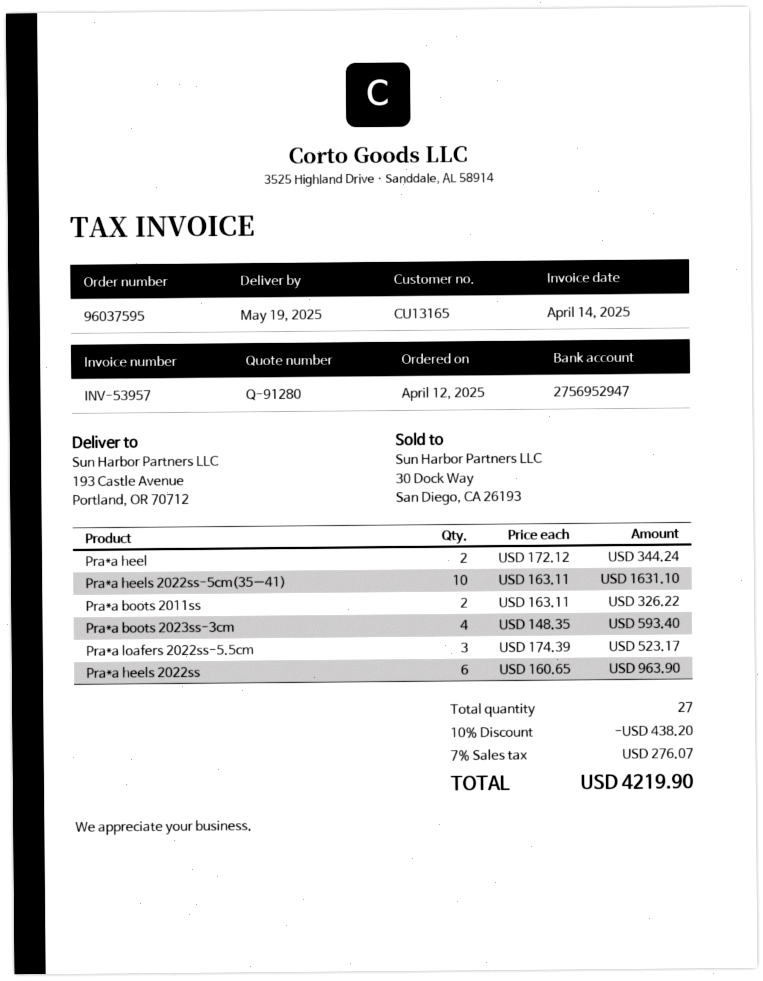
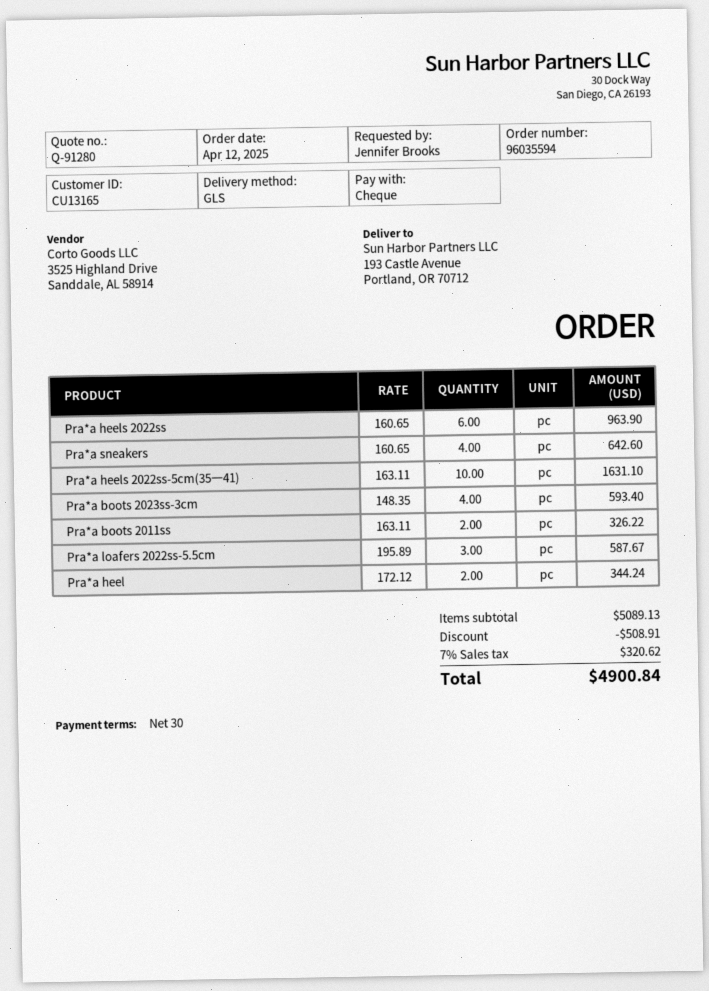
order number: 96037595 -> 96035594
Pra*a loafers 2022ss-5.5cm: 3 x 174.39 = 523.17 -> 3 x 195.89 = 587.67
Pra*a sneakers: none -> 4 x 160.65 = 642.60
discount: 438.20 -> 508.91
tax: 7% = 276.07 -> 7% = 320.62
total: 4219.90 -> 4900.84

